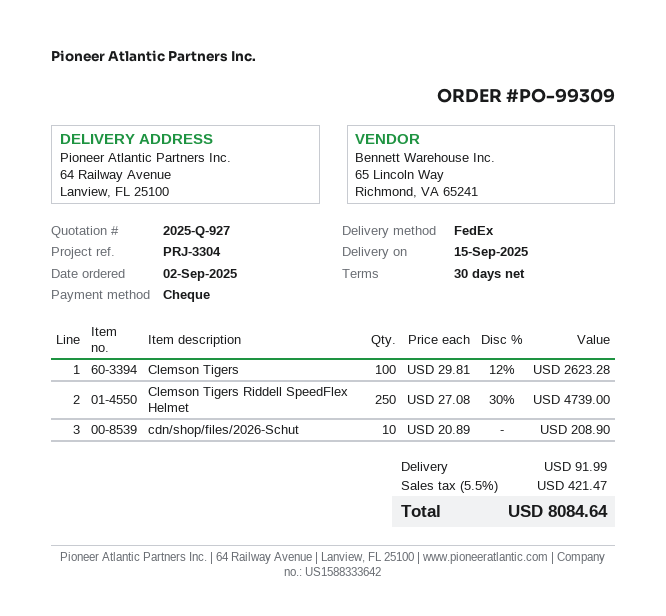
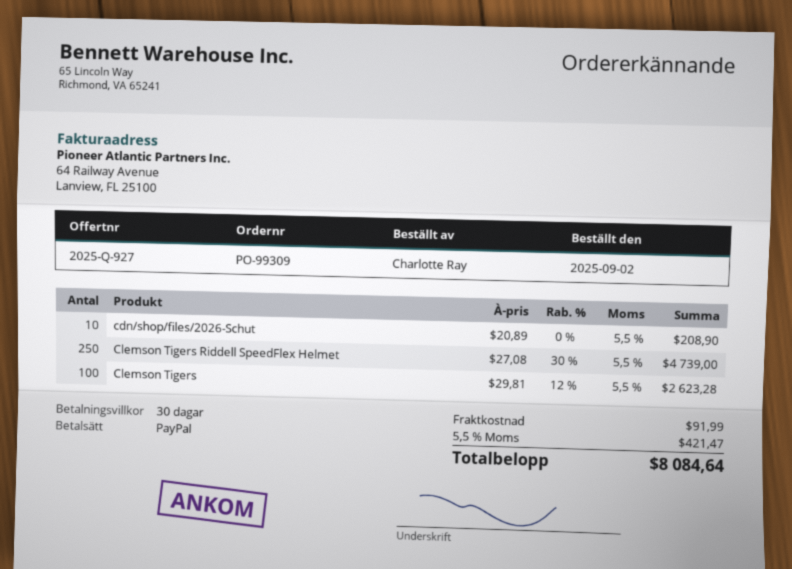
payment method: cheque -> PayPal

